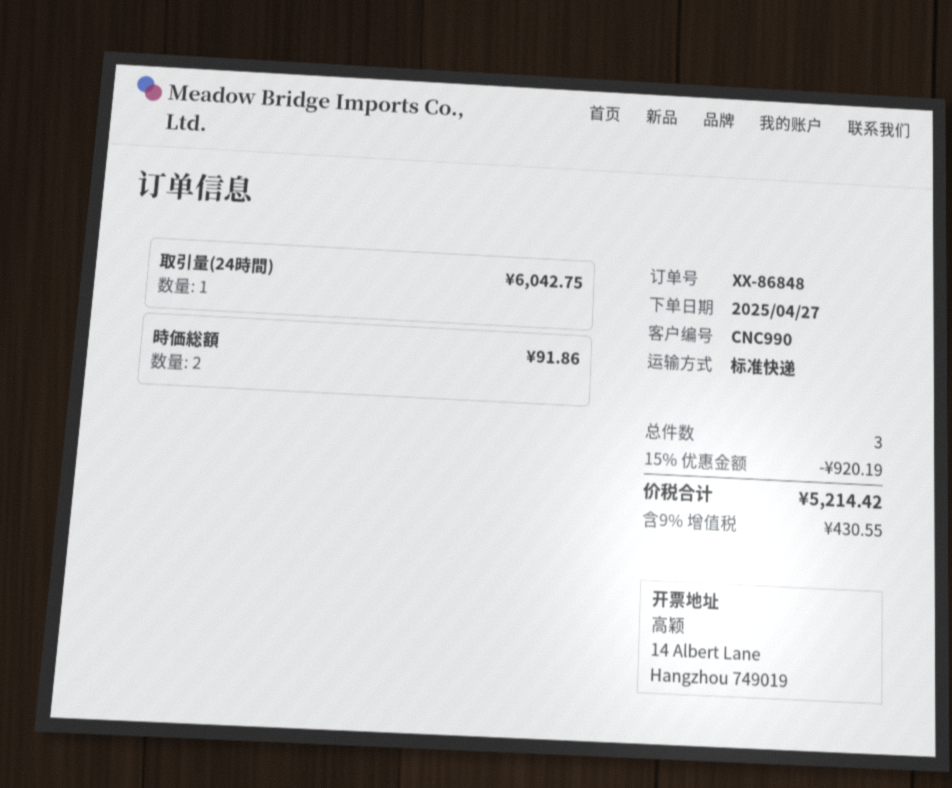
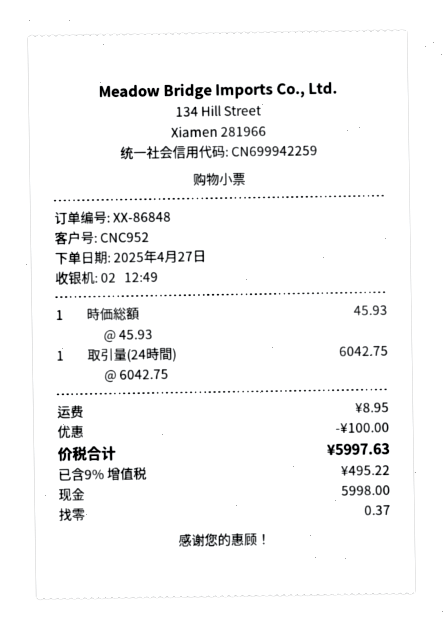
customer number: CNC990 -> CNC952
時価総額: 2 for 91.86 -> 1 for 45.93
discount: 920.19 -> 100.00
shipping: none -> 8.95
tax: 9% = 430.55 -> 9% = 495.22
total: 5214.42 -> 5997.63

